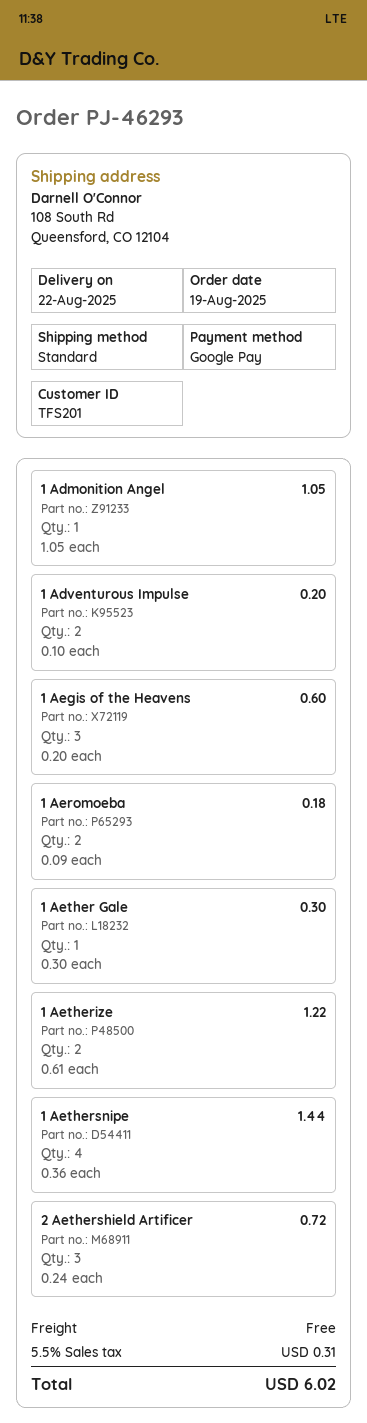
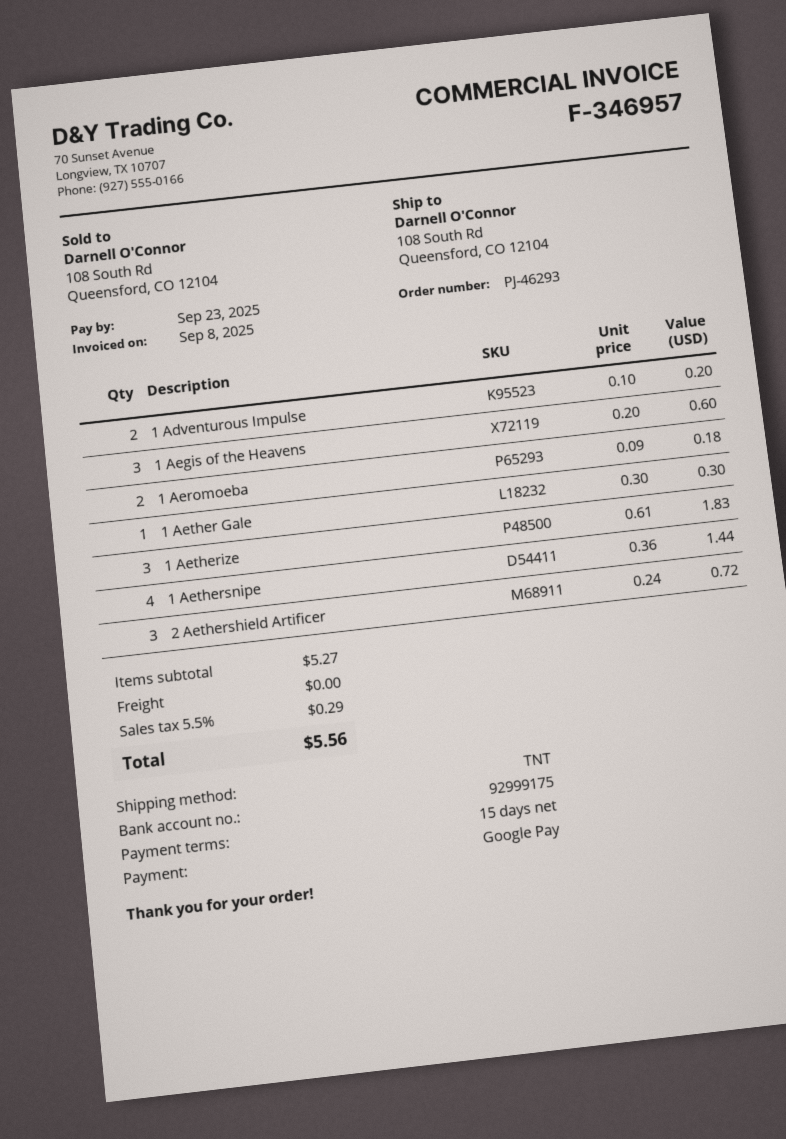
shipping method: standard -> TNT
1 Admonition Angel: 1 x 1.05 = 1.05 -> none
1 Aetherize: 2 x 0.61 = 1.22 -> 3 x 0.61 = 1.83
tax: 5.5% = 0.31 -> 5.5% = 0.29
total: 6.02 -> 5.56

